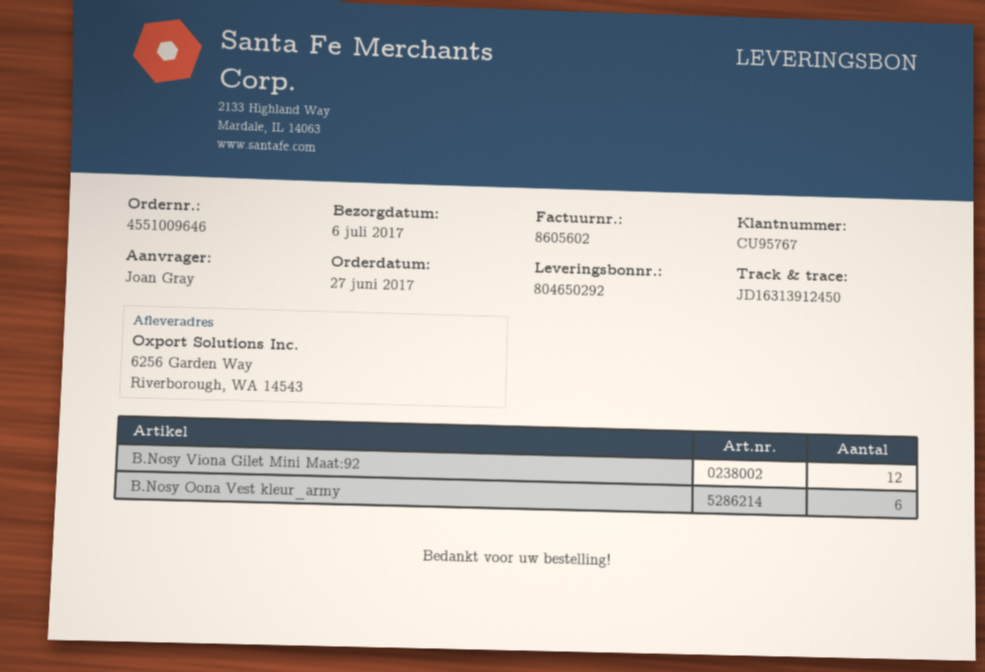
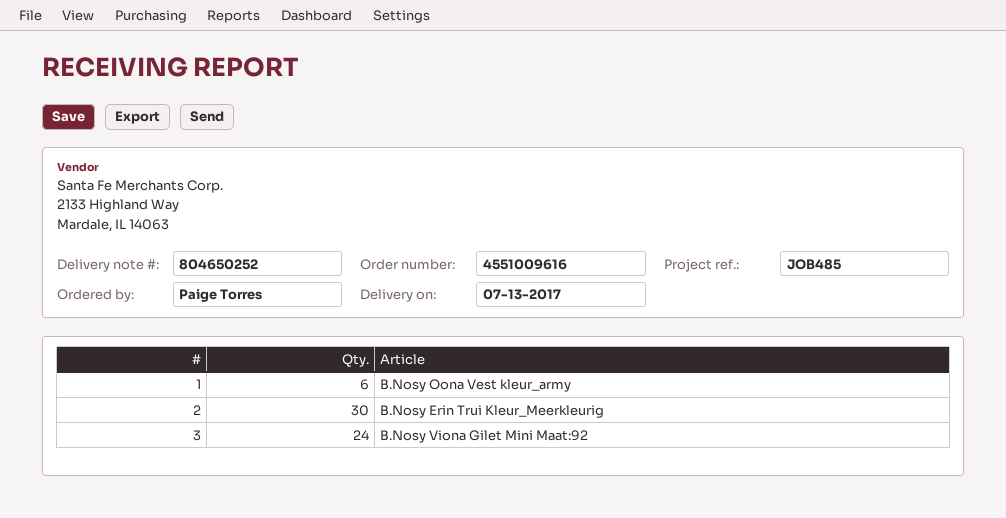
order number: 4551009646 -> 4551009616
delivery note number: 804650292 -> 804650252
delivery date: 2017-07-06 -> 2017-07-13
ordered by: Joan Gray -> Paige Torres
B.Nosy Viona Gilet Mini Maat:92: 12 -> 24
B.Nosy Erin Trui Kleur_Meerkleurig: none -> 30

